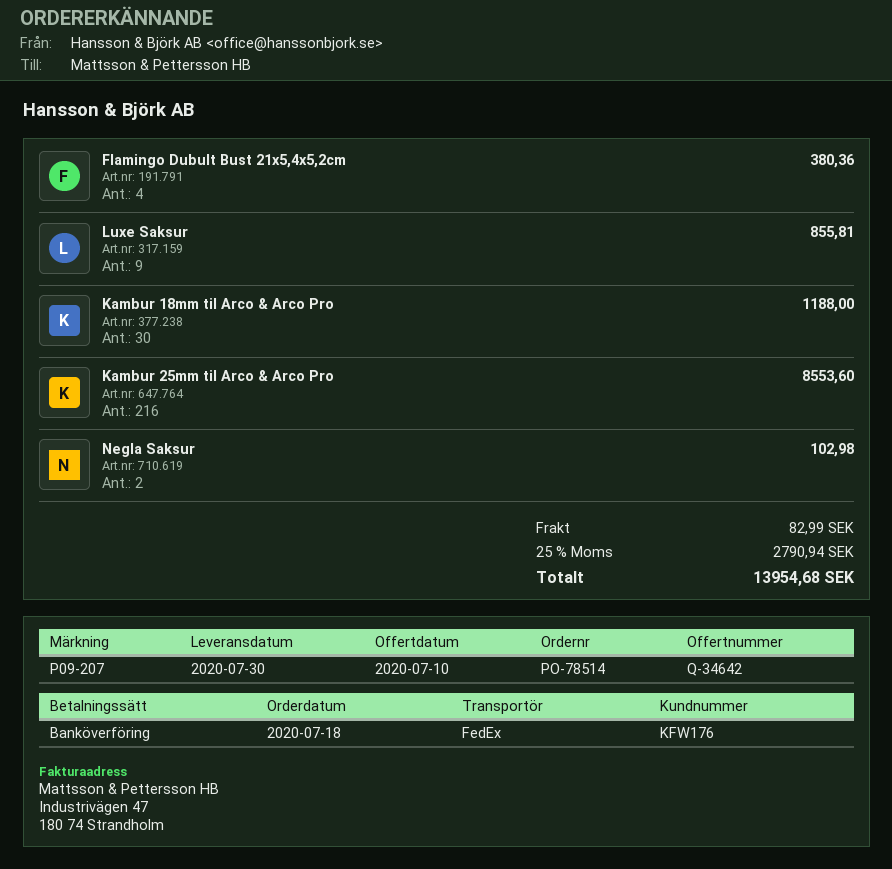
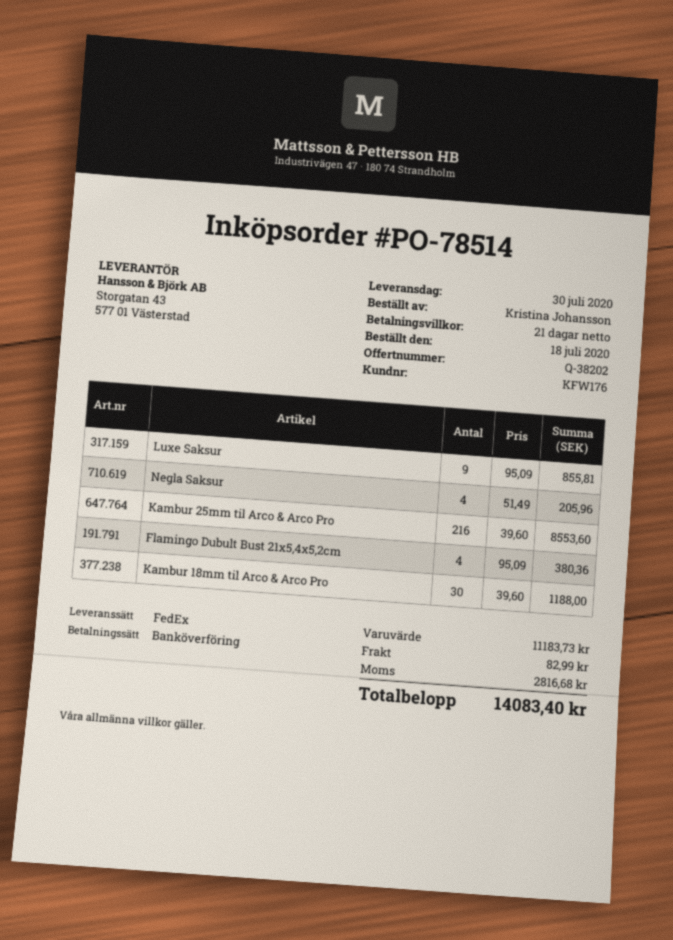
quote number: Q-34642 -> Q-38202
Negla Saksur: 2 for 102.98 -> 4 for 205.96
tax: 2790.94 -> 2816.68
total: 13954.68 -> 14083.40

